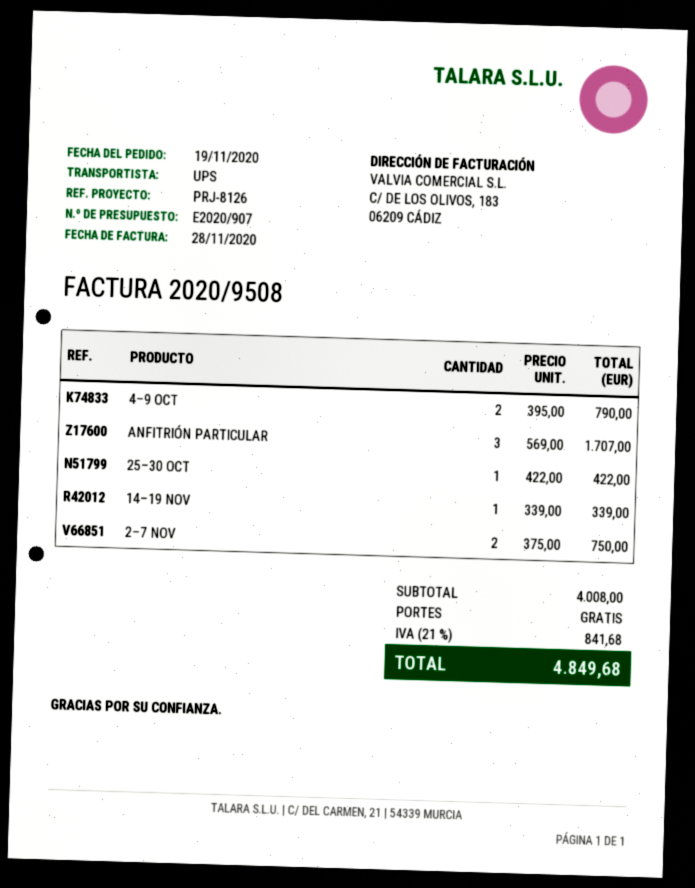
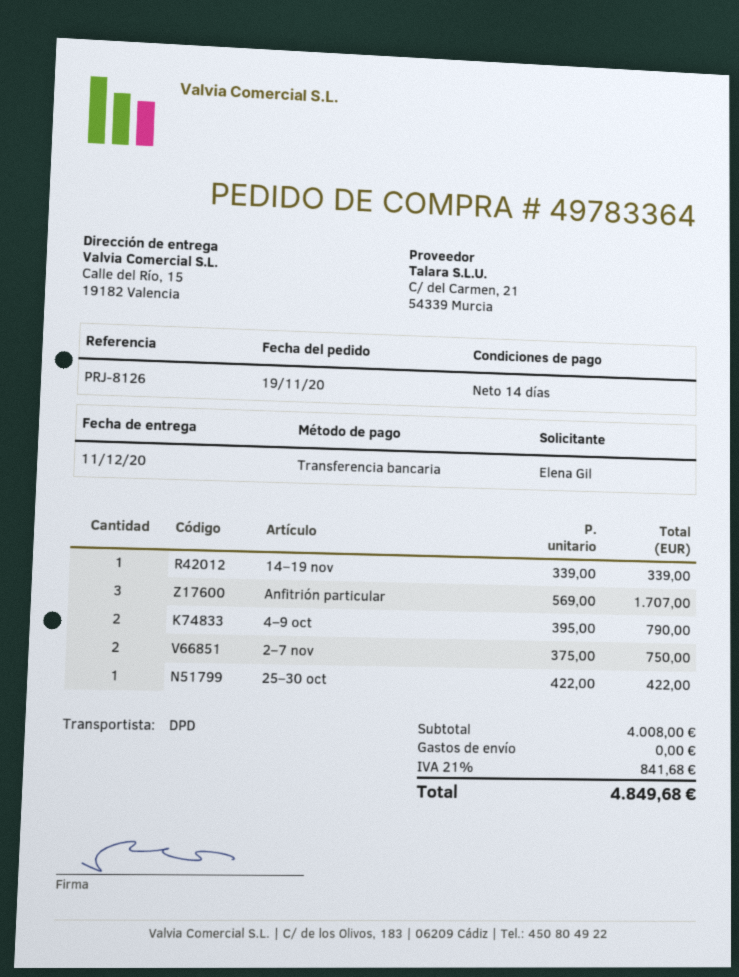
shipping method: UPS -> DPD

